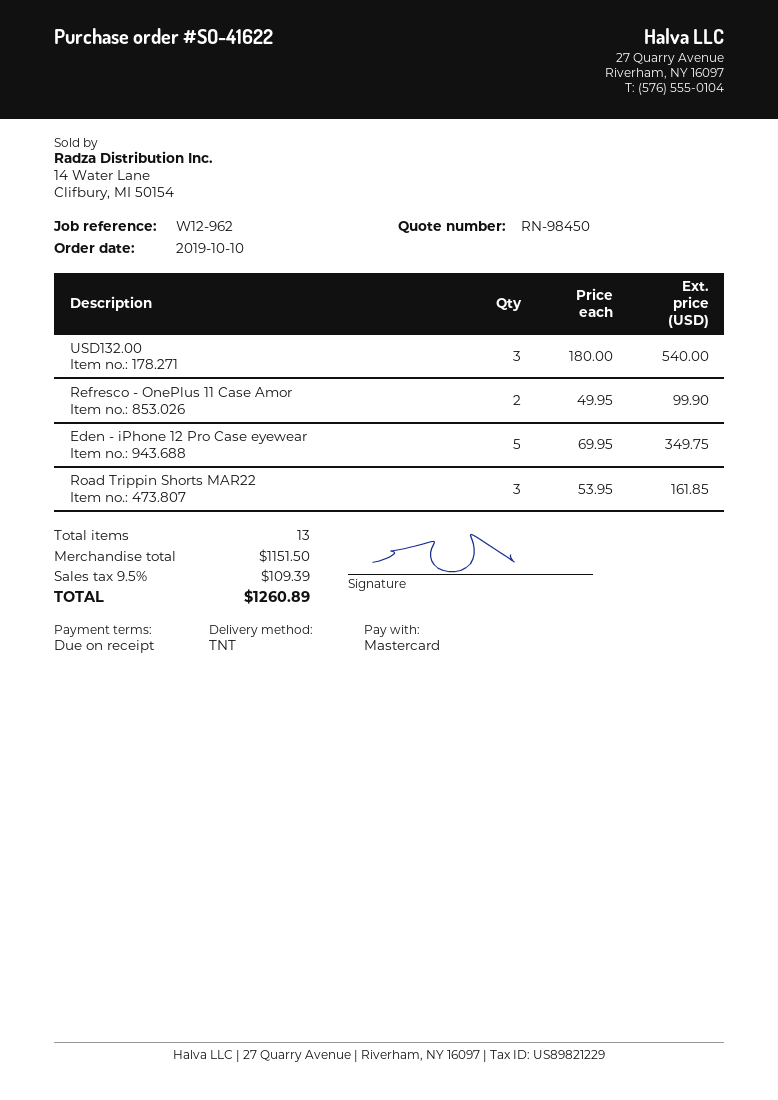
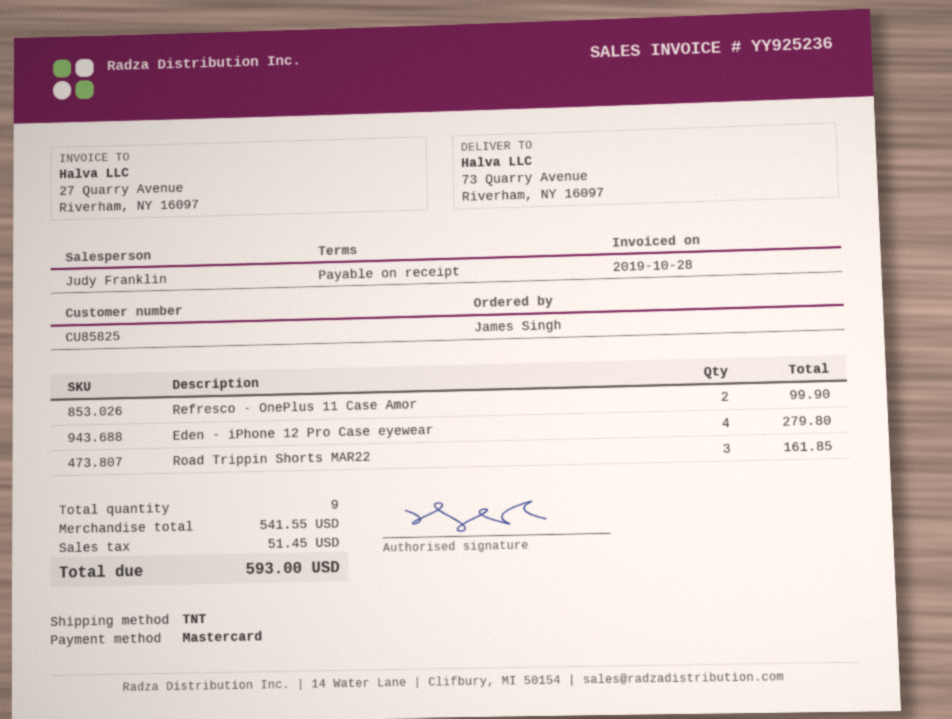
USD132.00: 3 for 540.00 -> none
Eden - iPhone 12 Pro Case eyewear: 5 for 349.75 -> 4 for 279.80
total quantity: 13 -> 9
subtotal: 1151.50 -> 541.55
tax: 109.39 -> 51.45
total: 1260.89 -> 593.00

